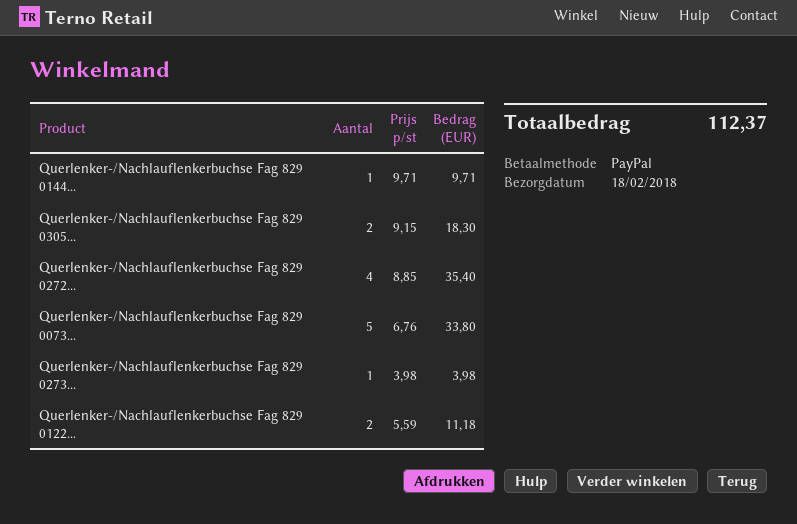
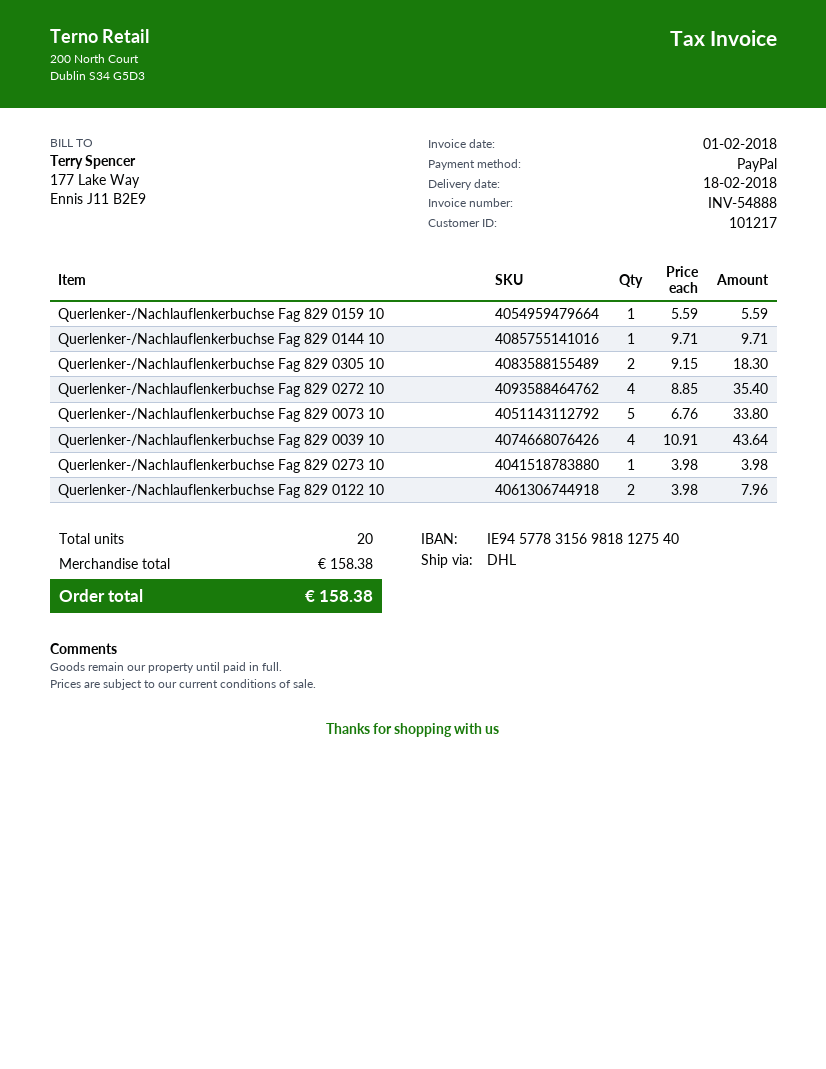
Querlenker-/Nachlauflenkerbuchse Fag 829 0122...: 2 x 5.59 = 11.18 -> 2 x 3.98 = 7.96
Querlenker-/Nachlauflenkerbuchse Fag 829 0159 10: none -> 1 x 5.59 = 5.59
Querlenker-/Nachlauflenkerbuchse Fag 829 0039 10: none -> 4 x 10.91 = 43.64
total: 112.37 -> 158.38

